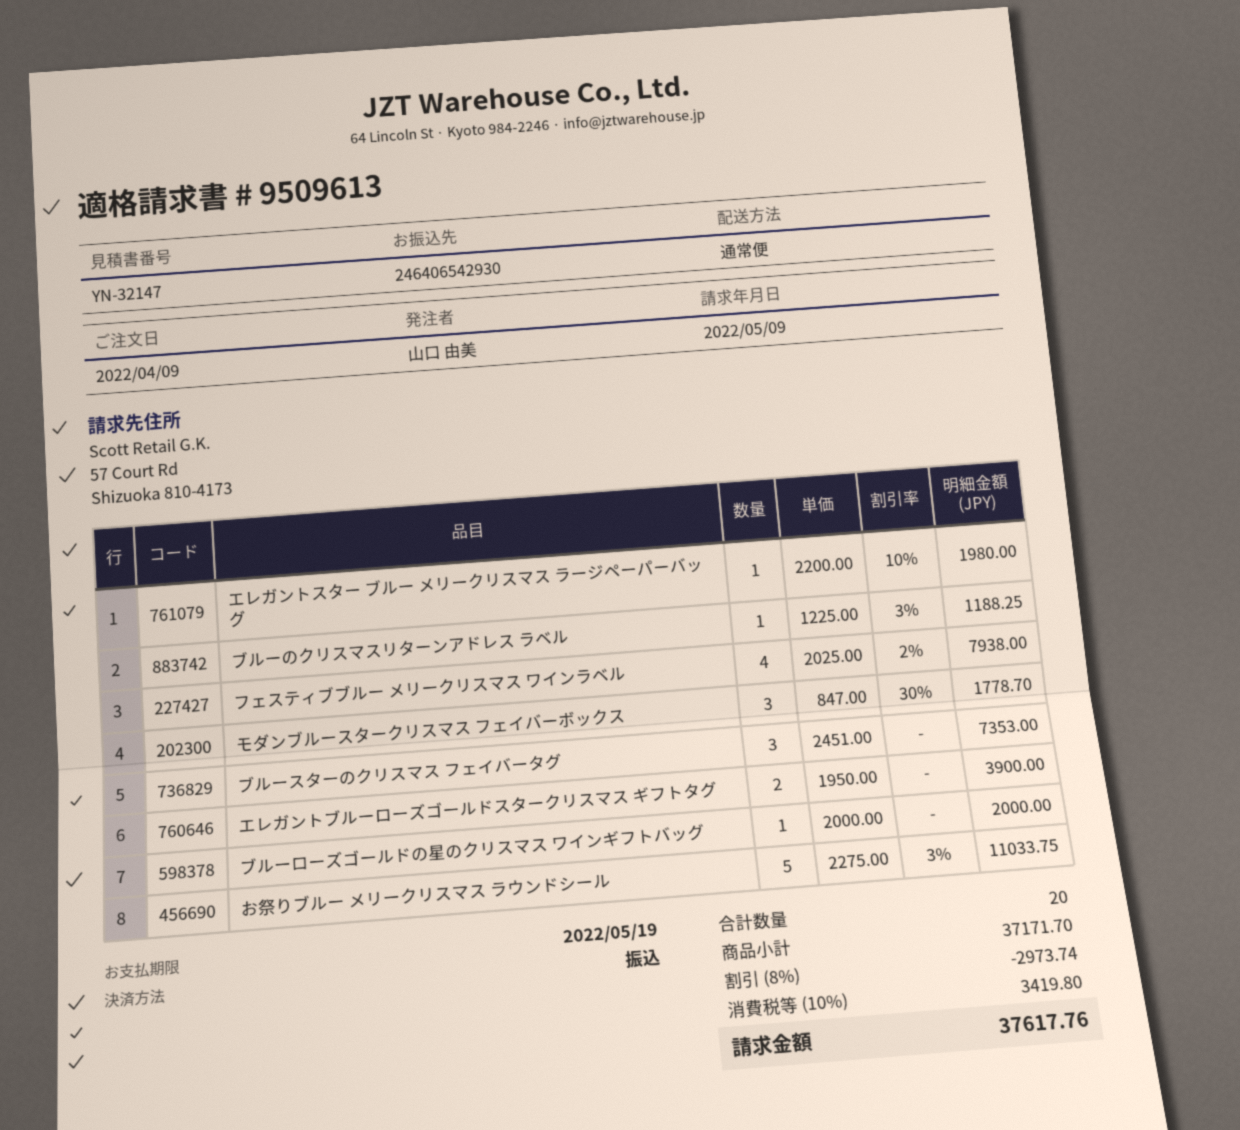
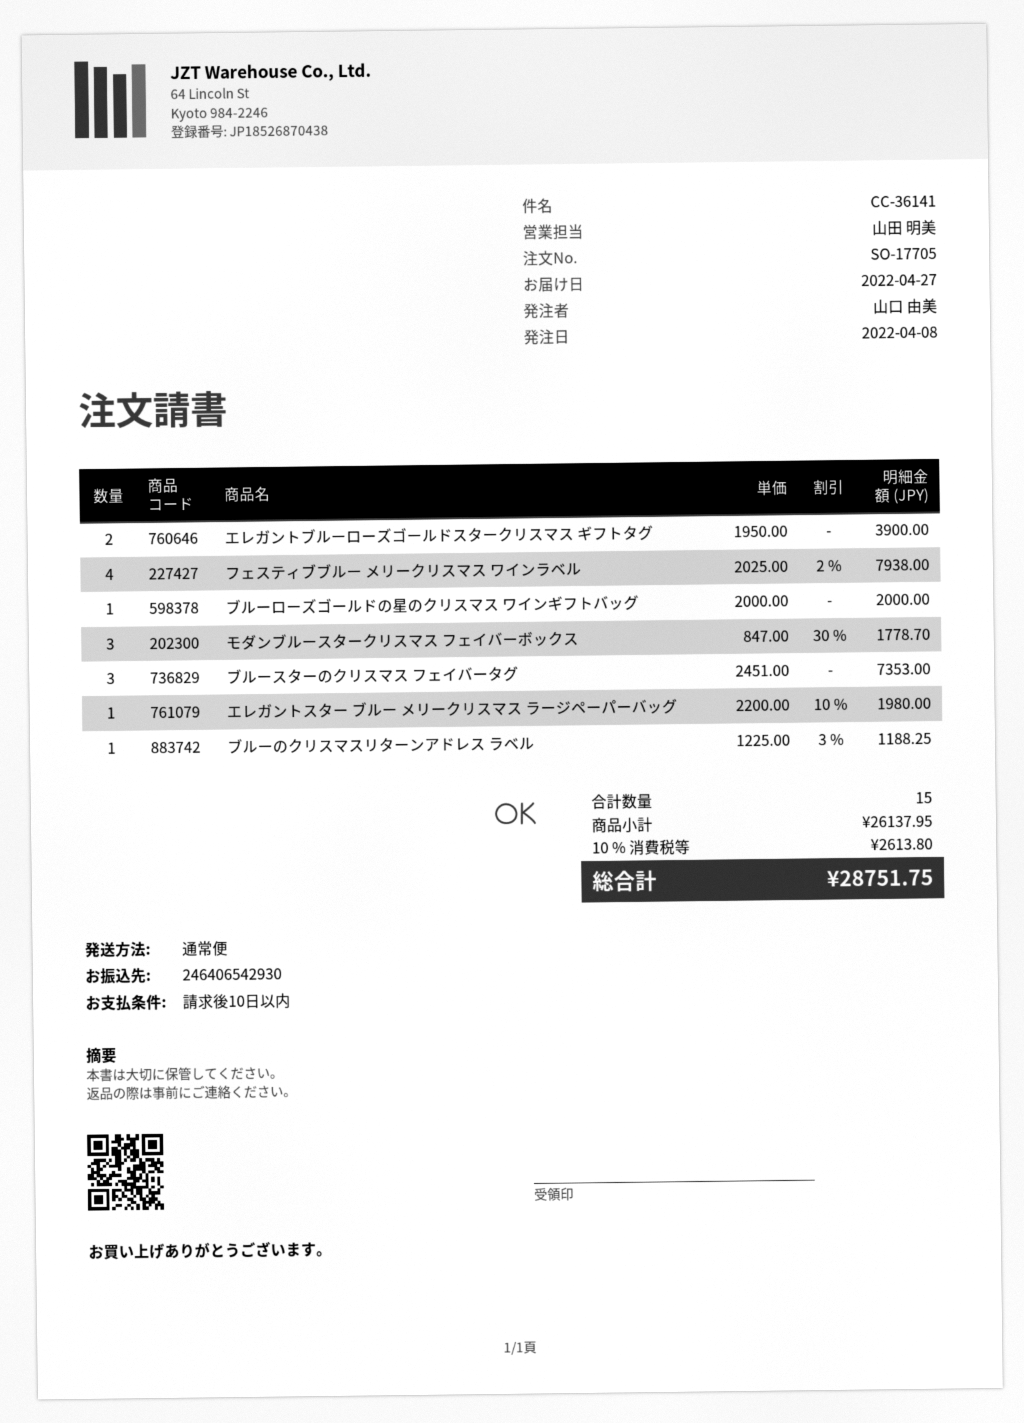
order date: 2022-04-09 -> 2022-04-08
お祭りブルー メリークリスマス ラウンドシール: 5 x 2275.00 - 3% = 11033.75 -> none
total quantity: 20 -> 15
subtotal: 37171.70 -> 26137.95
discount: 8% = 2973.74 -> none
tax: 10% = 3419.80 -> 10% = 2613.80
total: 37617.76 -> 28751.75

